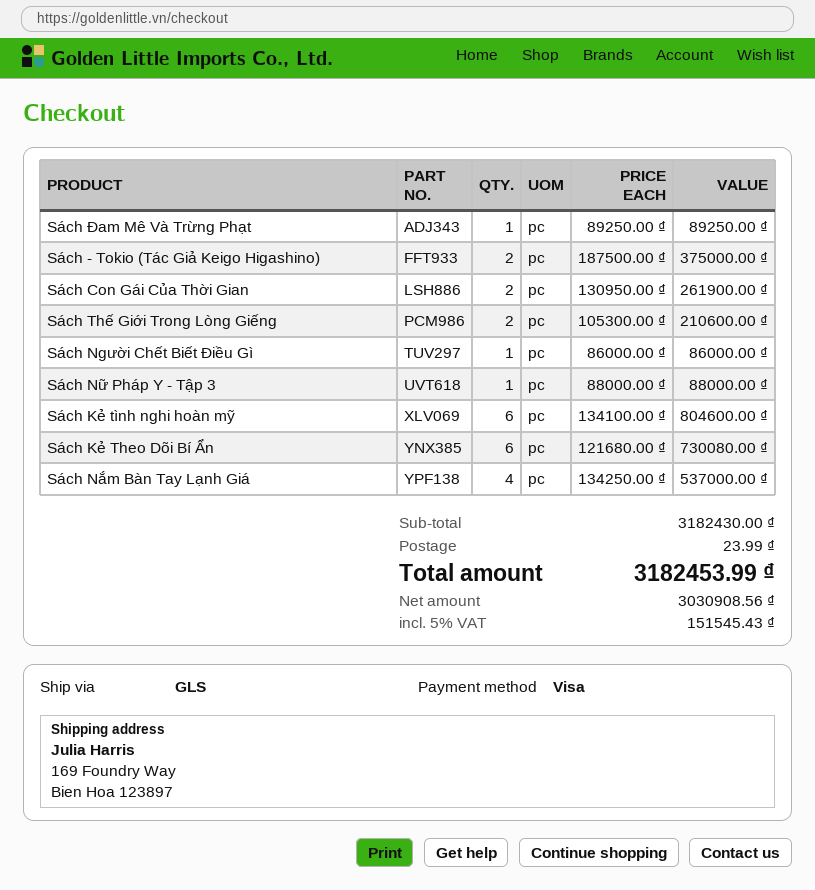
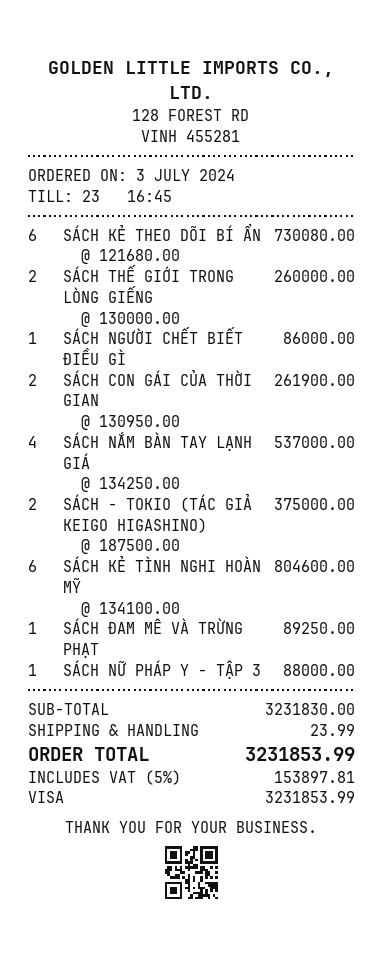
Sách Thế Giới Trong Lòng Giếng: 2 x 105300.00 = 210600.00 -> 2 x 130000.00 = 260000.00
subtotal: 3182430.00 -> 3231830.00
tax: 5% = 151545.43 -> 5% = 153897.81
total: 3182453.99 -> 3231853.99

